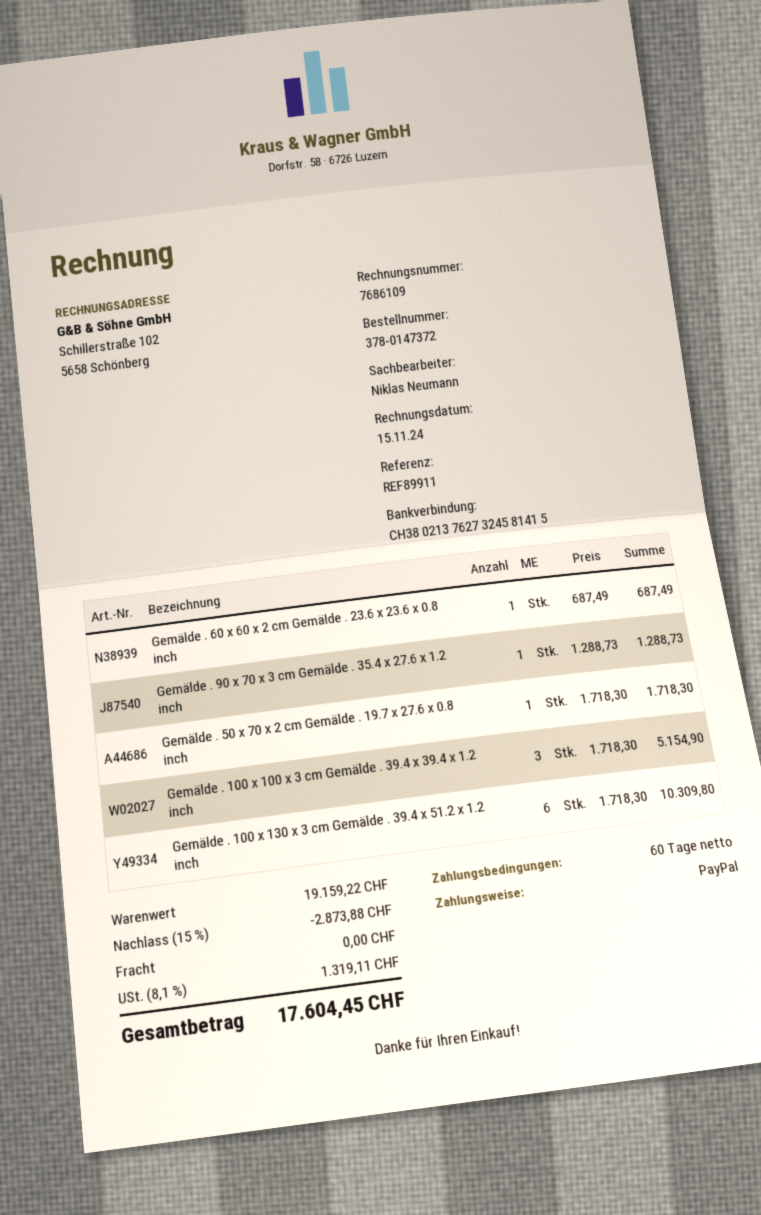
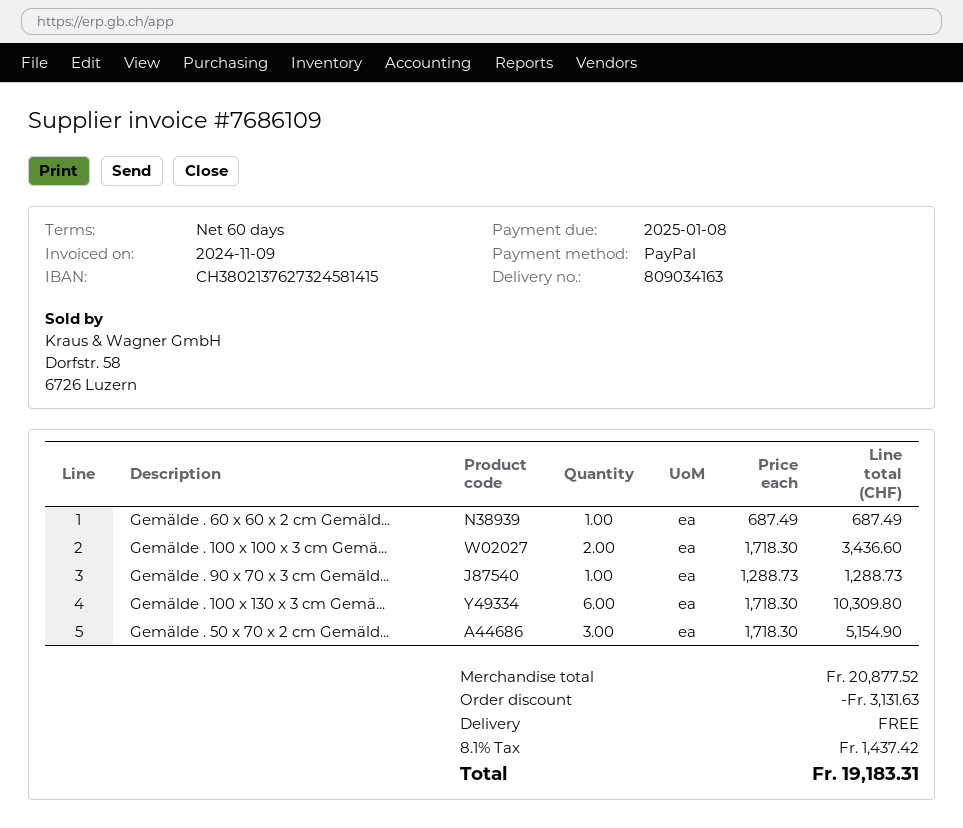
invoice date: 2024-11-15 -> 2024-11-09
Gemälde . 50 x 70 x 2 cm Gemälde . 19.7 x 27.6 x 0.8 inch: 1 x 1718.30 = 1718.30 -> 3 x 1718.30 = 5154.90
Gemälde . 100 x 100 x 3 cm Gemälde . 39.4 x 39.4 x 1.2 inch: 3 x 1718.30 = 5154.90 -> 2 x 1718.30 = 3436.60
subtotal: 19159.22 -> 20877.52
discount: 2873.88 -> 3131.63
tax: 8.1% = 1319.11 -> 8.1% = 1437.42
total: 17604.45 -> 19183.31

